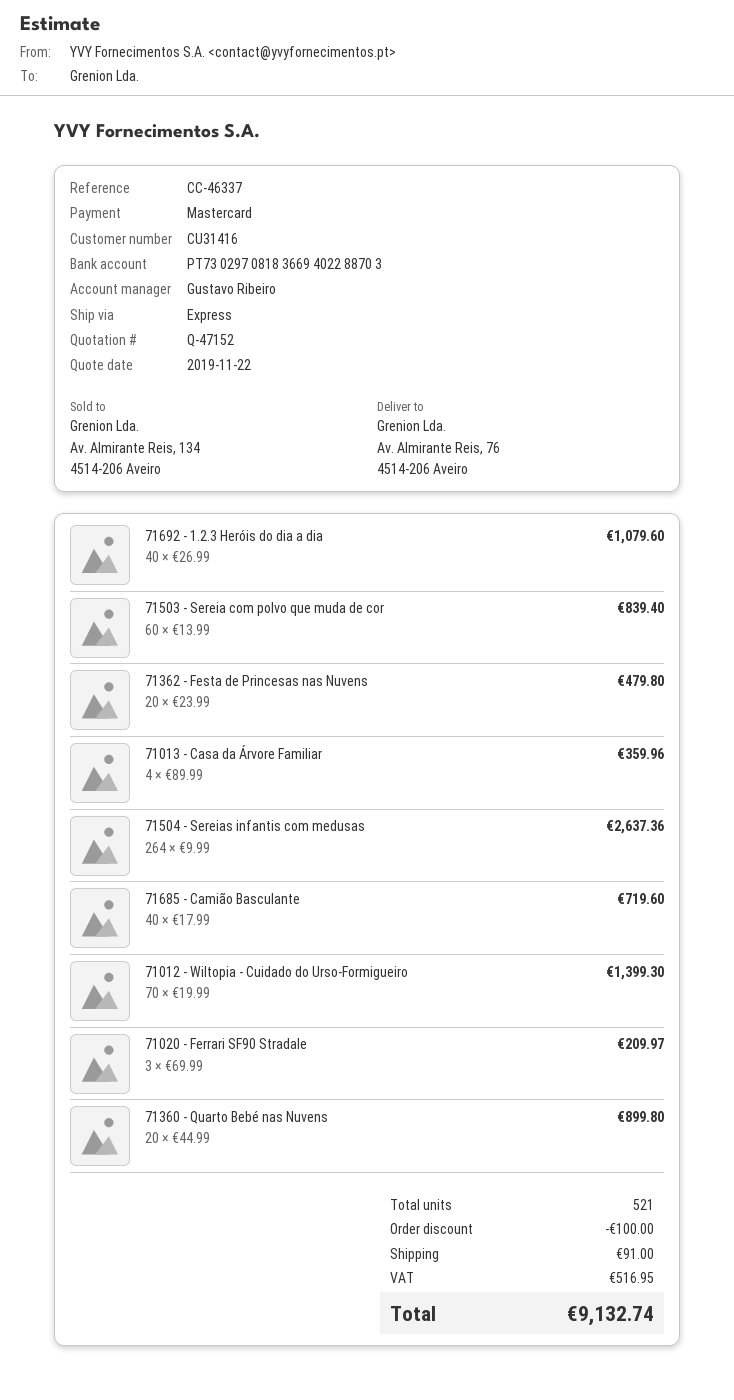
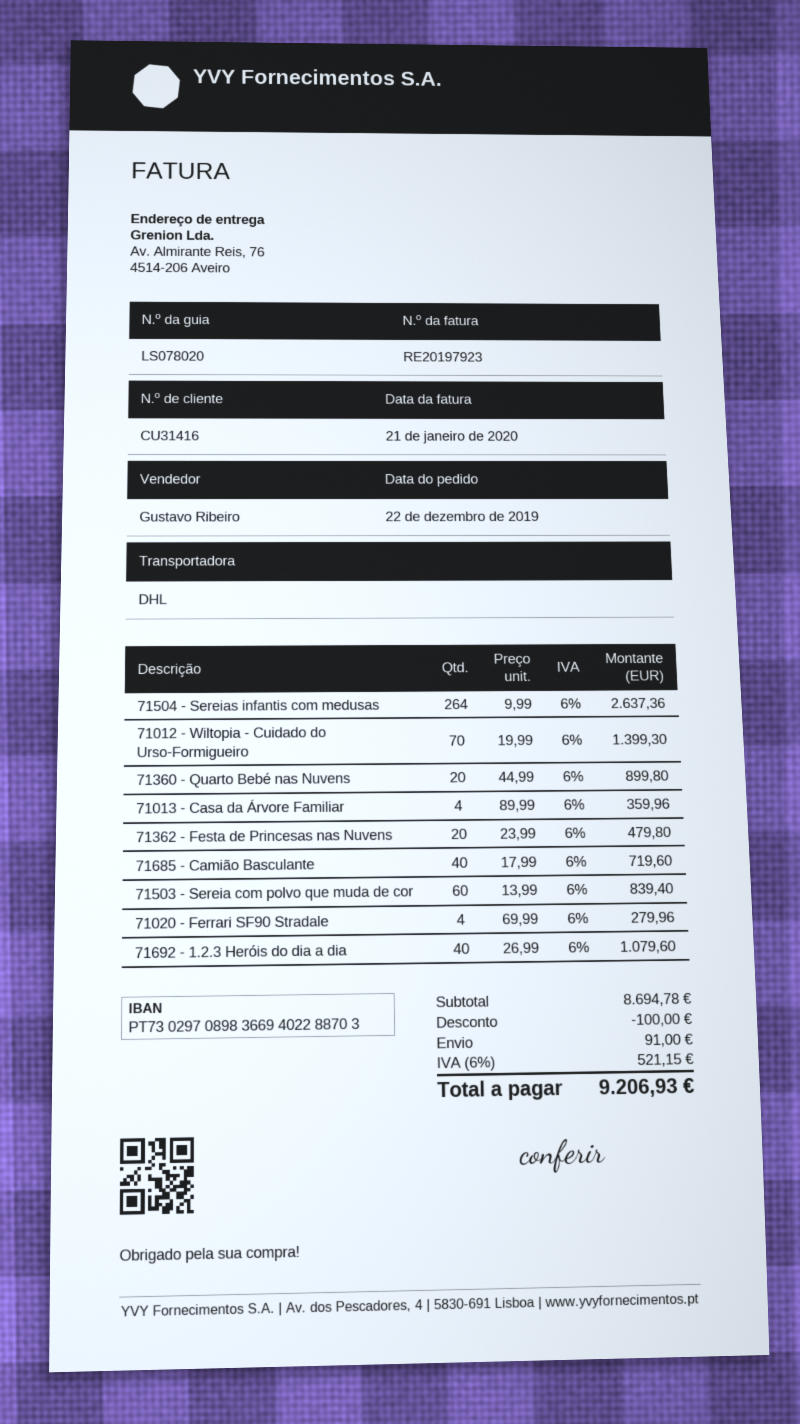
bank account: PT73029708183669402288703 -> PT73029708983669402288703
shipping method: express -> DHL
71020 - Ferrari SF90 Stradale: 3 x 69.99 = 209.97 -> 4 x 69.99 = 279.96
tax: 516.95 -> 521.15
total: 9132.74 -> 9206.93

